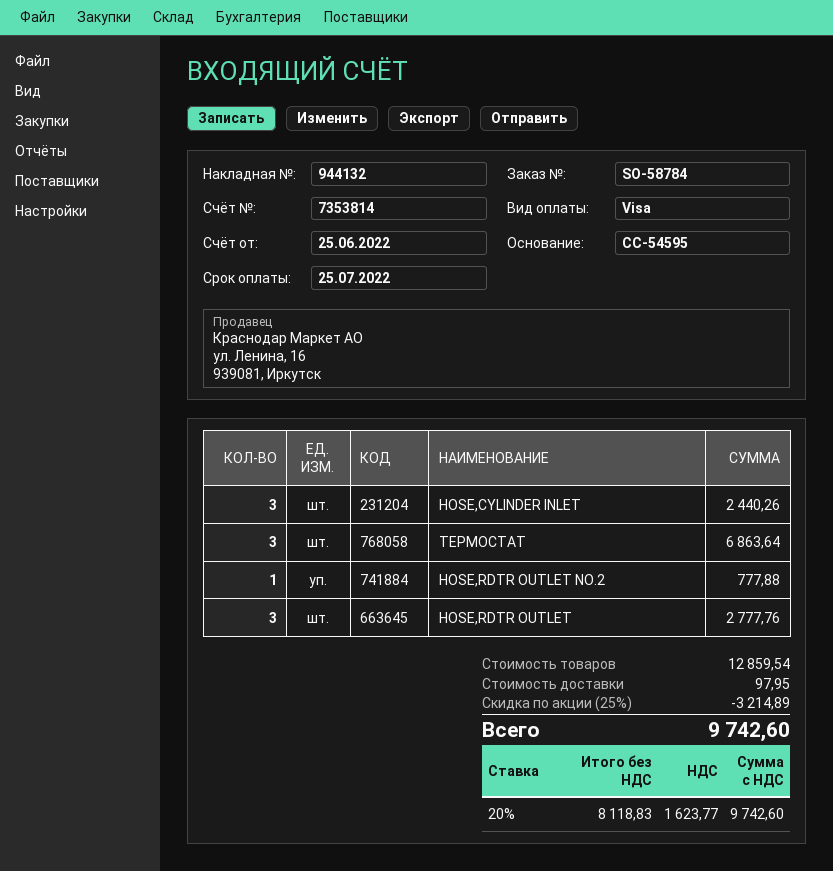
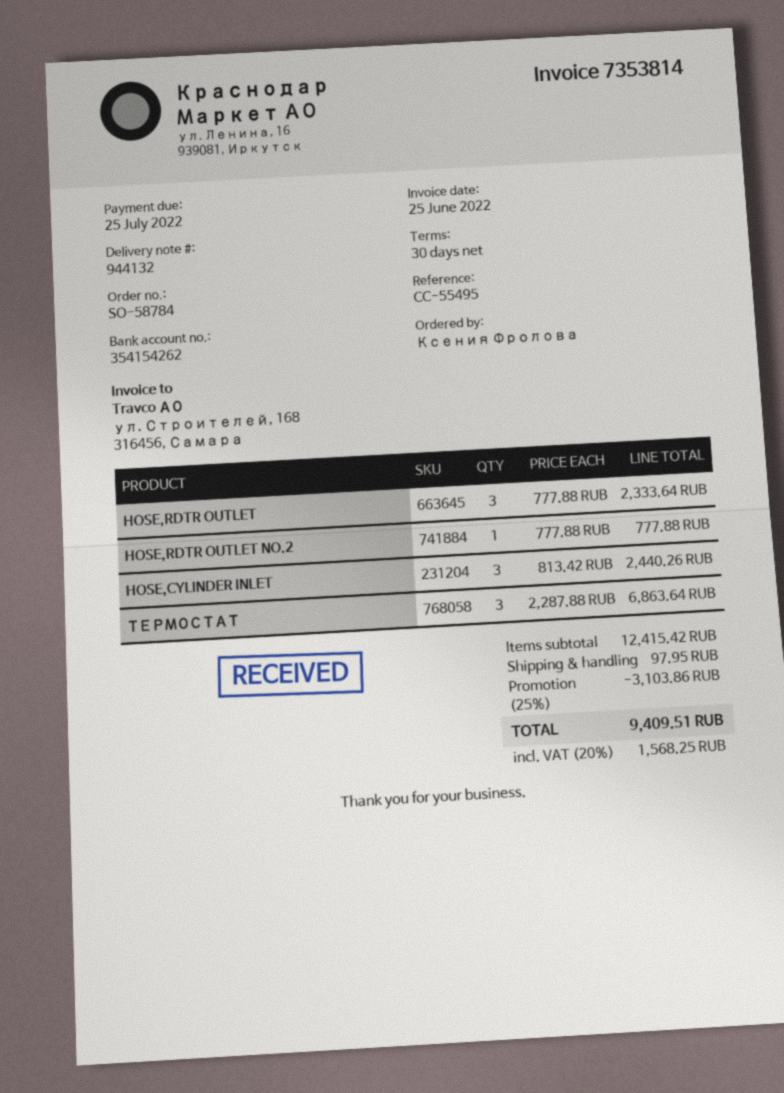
reference: CC-54595 -> CC-55495
HOSE,RDTR OUTLET: 3 for 2777.76 -> 3 for 2333.64
subtotal: 12859.54 -> 12415.42
discount: 25% = 3214.89 -> 25% = 3103.86
tax: 20% = 1623.77 -> 20% = 1568.25
total: 9742.60 -> 9409.51

